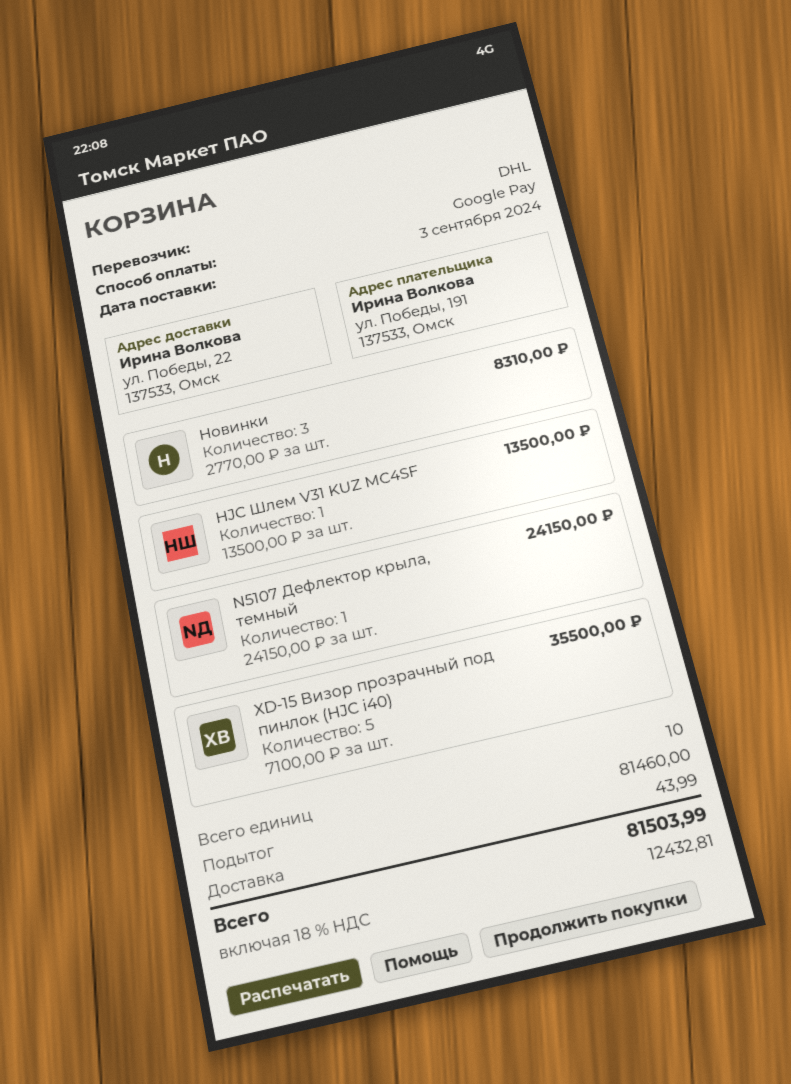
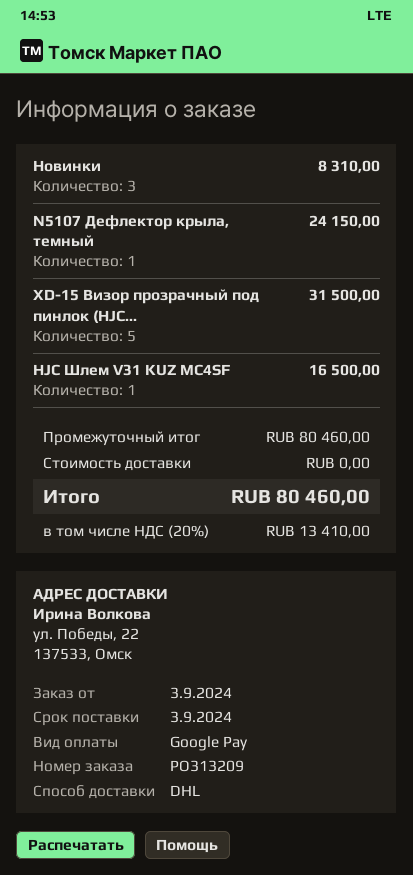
HJC Шлем V31 KUZ MC4SF: 1 for 13500.00 -> 1 for 16500.00
XD-15 Визор прозрачный под пинлок (HJC i40): 5 for 35500.00 -> 5 for 31500.00
subtotal: 81460.00 -> 80460.00
shipping: 43.99 -> 0.00
tax: 18% = 12432.81 -> 20% = 13410.00
total: 81503.99 -> 80460.00

